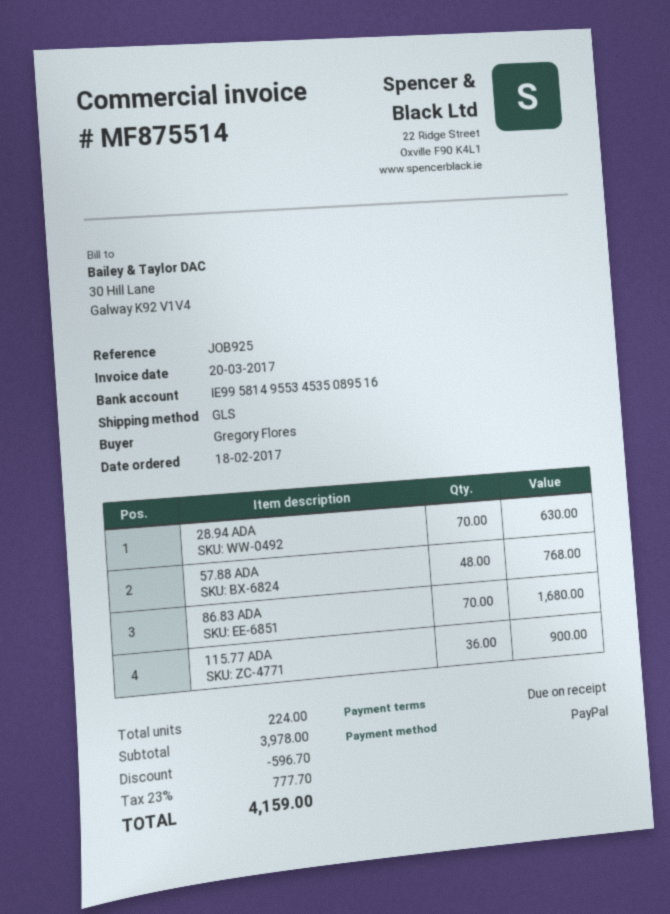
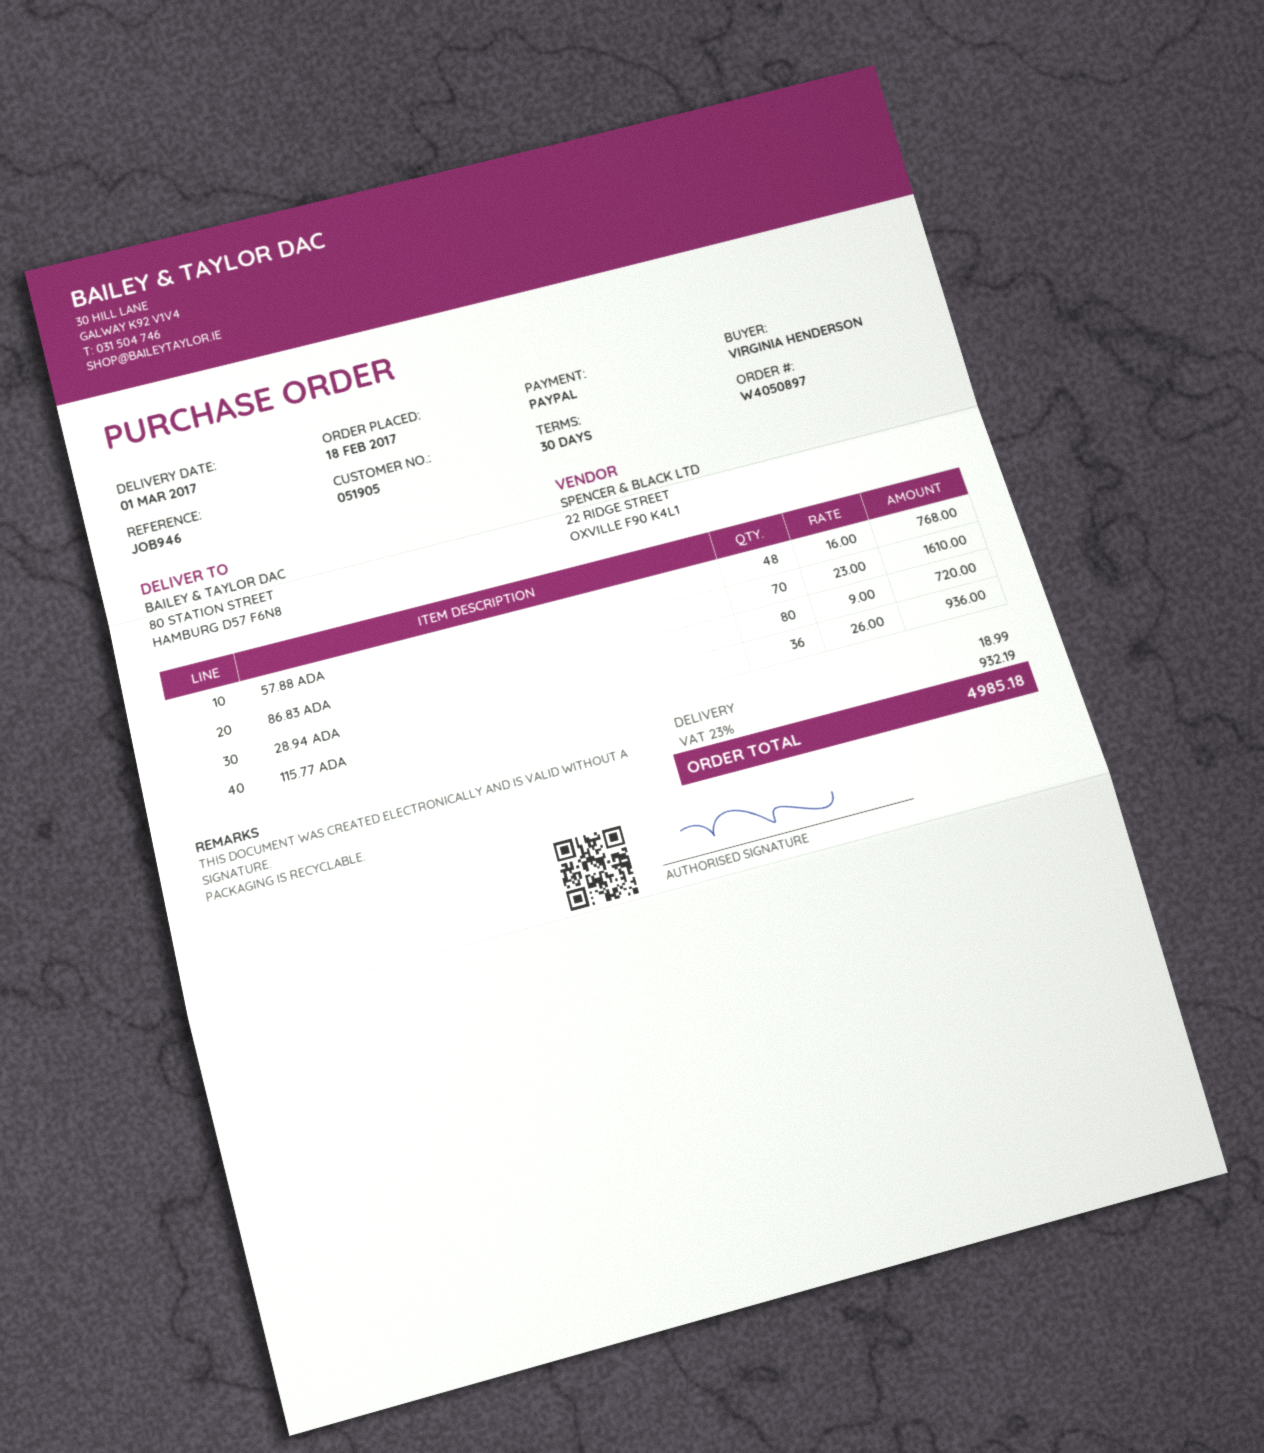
payment terms: on receipt -> 30 days
reference: JOB925 -> JOB946
ordered by: Gregory Flores -> VIRGINIA HENDERSON
28.94 ADA: 70 for 630.00 -> 80 for 720.00
86.83 ADA: 70 for 1680.00 -> 70 for 1610.00
115.77 ADA: 36 for 900.00 -> 36 for 936.00
discount: 596.70 -> none
shipping: none -> 18.99
tax: 23% = 777.70 -> 23% = 932.19
total: 4159.00 -> 4985.18

